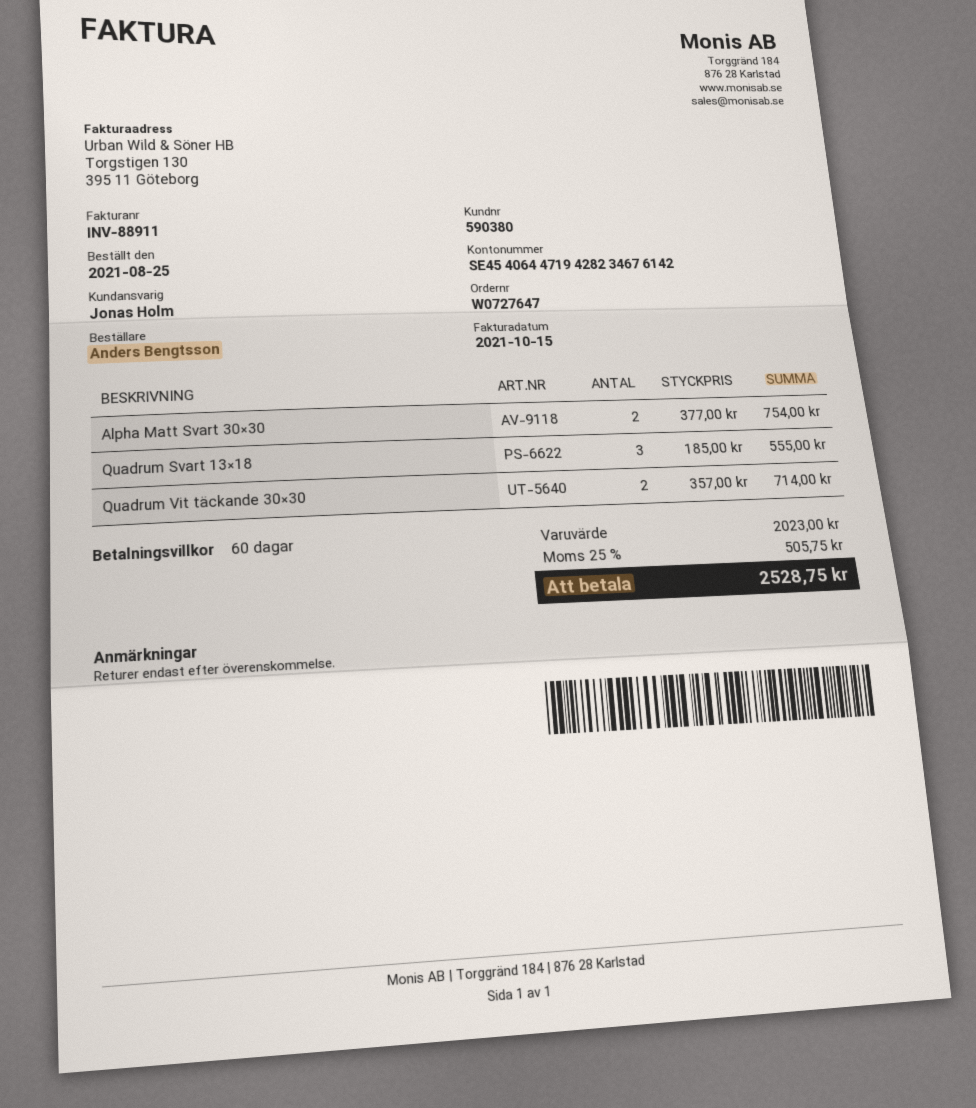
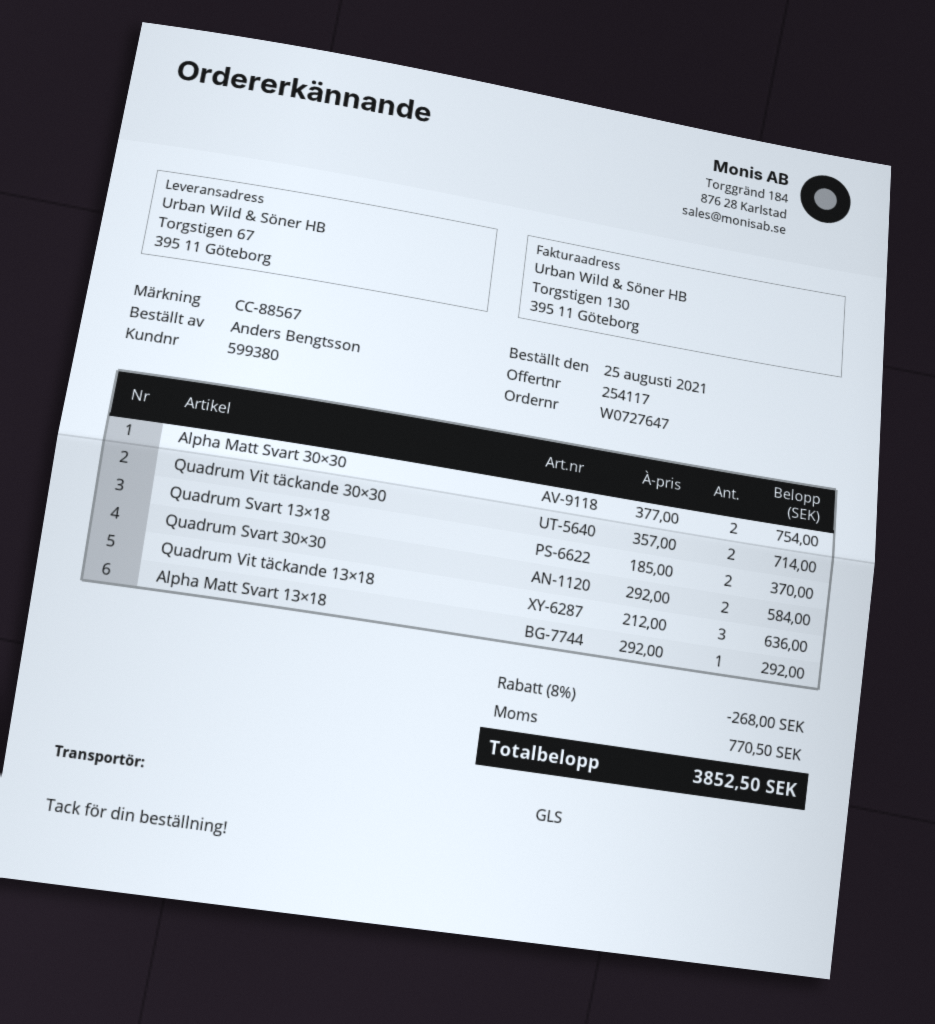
customer number: 590380 -> 599380
Quadrum Svart 13×18: 3 x 185.00 = 555.00 -> 2 x 185.00 = 370.00
Quadrum Svart 30×30: none -> 2 x 292.00 = 584.00
Quadrum Vit täckande 13×18: none -> 3 x 212.00 = 636.00
Alpha Matt Svart 13×18: none -> 1 x 292.00 = 292.00
discount: none -> 8% = 268.00
tax: 505.75 -> 770.50
total: 2528.75 -> 3852.50

